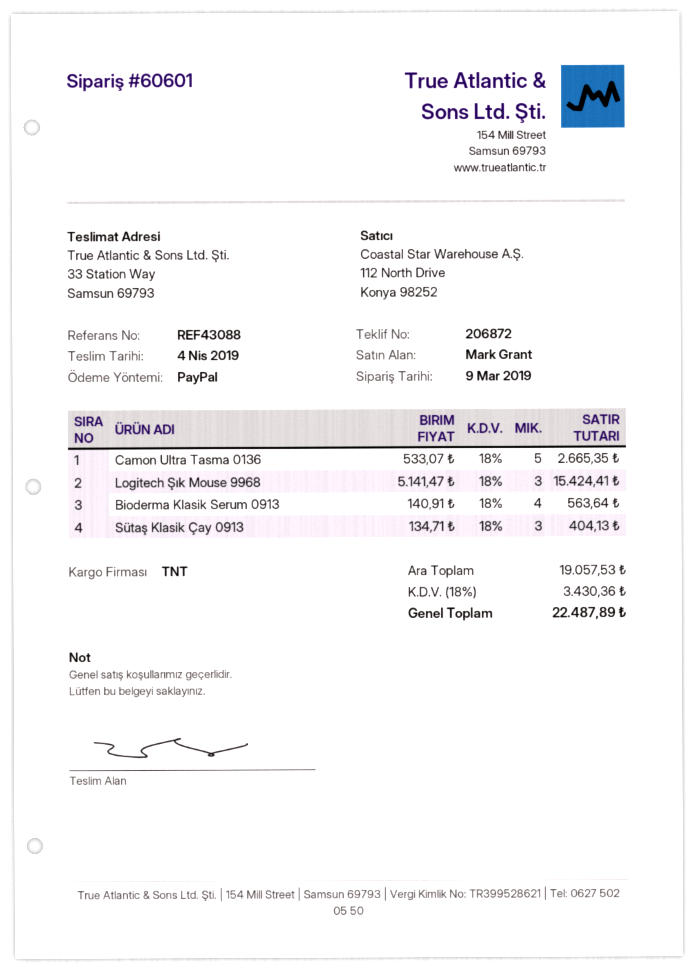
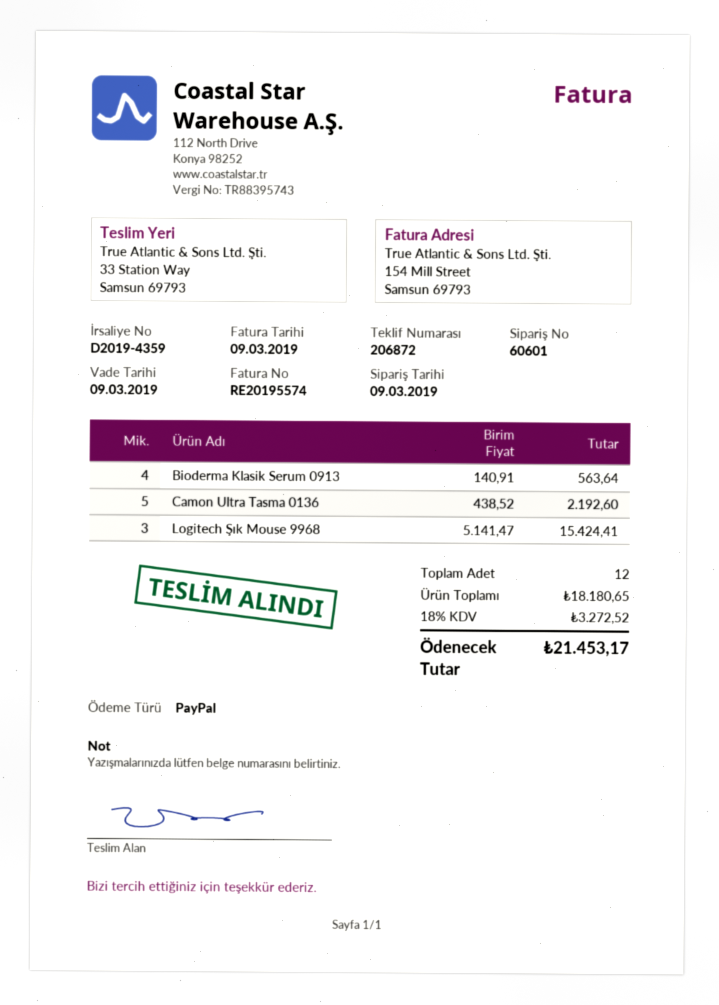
Camon Ultra Tasma 0136: 5 x 533.07 = 2665.35 -> 5 x 438.52 = 2192.60
Sütaş Klasik Çay 0913: 3 x 134.71 = 404.13 -> none
subtotal: 19057.53 -> 18180.65
tax: 18% = 3430.36 -> 18% = 3272.52
total: 22487.89 -> 21453.17

